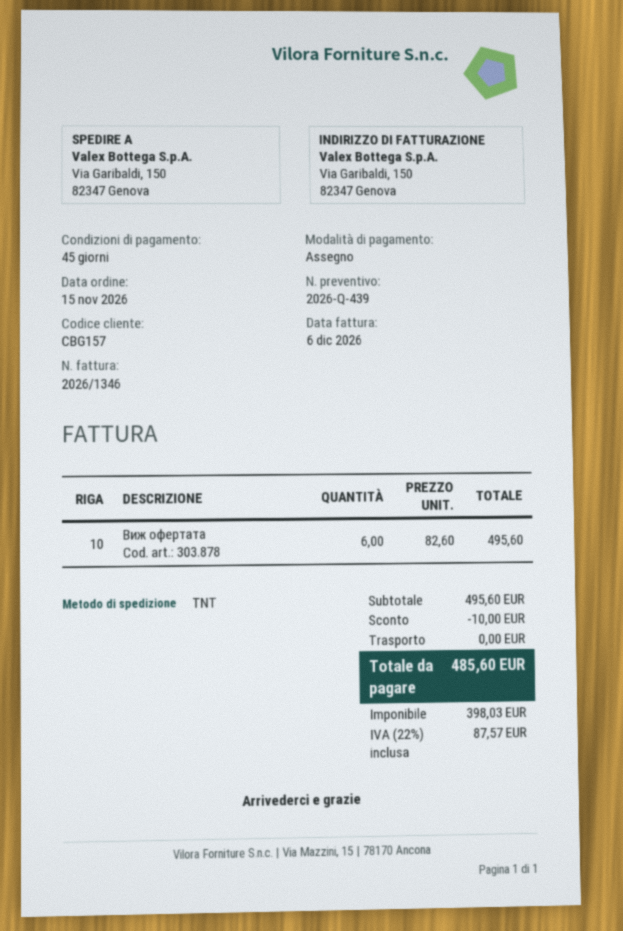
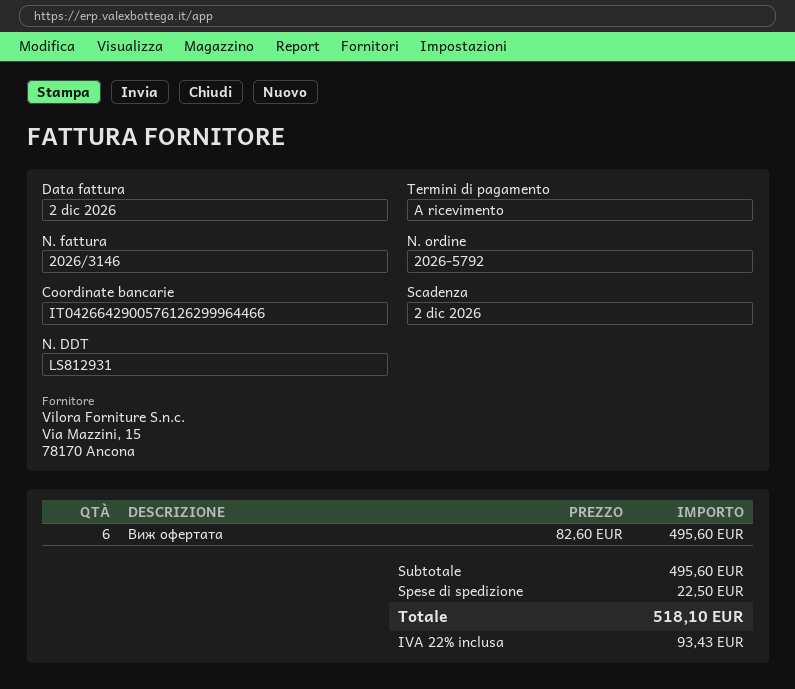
invoice number: 2026/1346 -> 2026/3146
invoice date: 2026-12-06 -> 2026-12-02
payment terms: 45 days -> on receipt
discount: 10.00 -> none
shipping: 0.00 -> 22.50
tax: 22% = 87.57 -> 22% = 93.43
total: 485.60 -> 518.10

